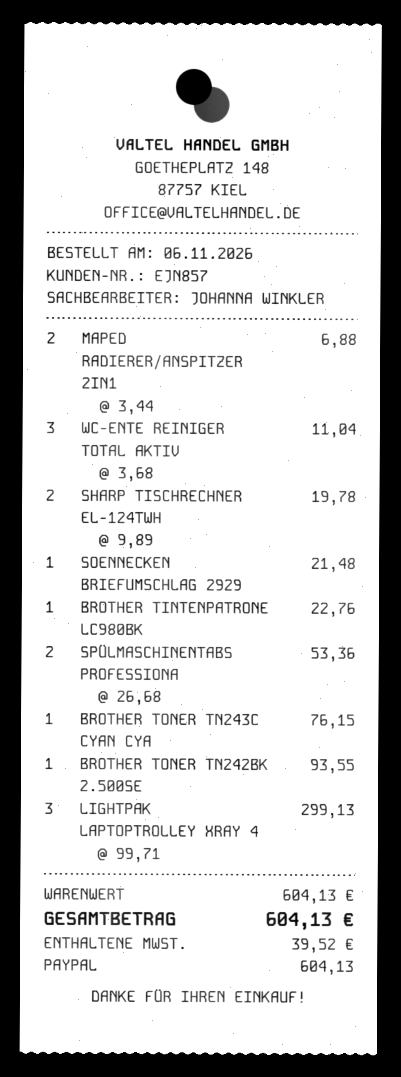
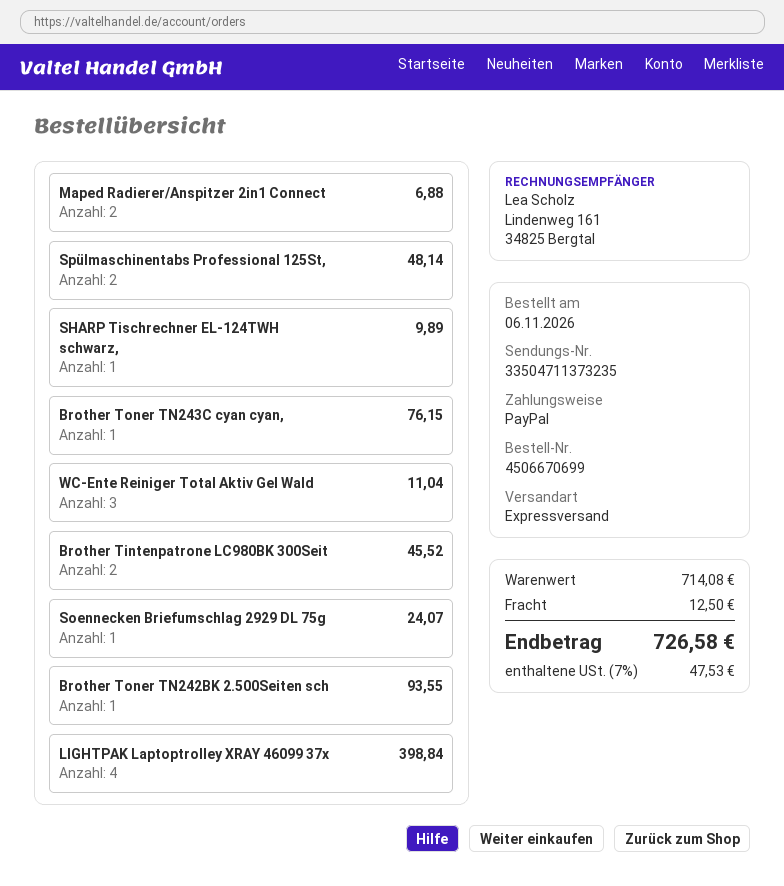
SHARP TISCHRECHNER EL-124TWH: 2 for 19.78 -> 1 for 9.89
SOENNECKEN BRIEFUMSCHLAG 2929: 1 for 21.48 -> 1 for 24.07
BROTHER TINTENPATRONE LC980BK: 1 for 22.76 -> 2 for 45.52
SPÜLMASCHINENTABS PROFESSIONA: 2 for 53.36 -> 2 for 48.14
LIGHTPAK LAPTOPTROLLEY XRAY 4: 3 for 299.13 -> 4 for 398.84
subtotal: 604.13 -> 714.08
shipping: none -> 12.50
tax: 39.52 -> 47.53
total: 604.13 -> 726.58

